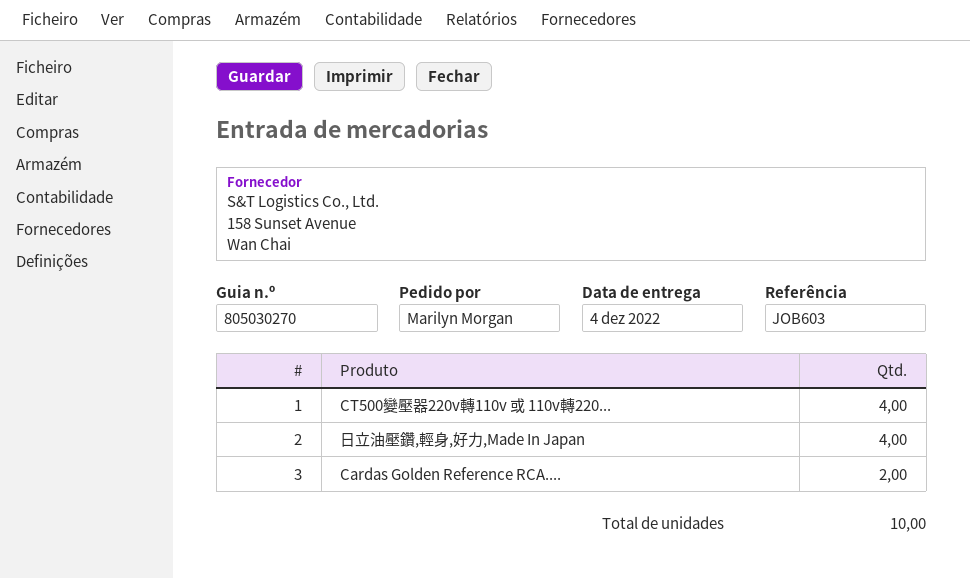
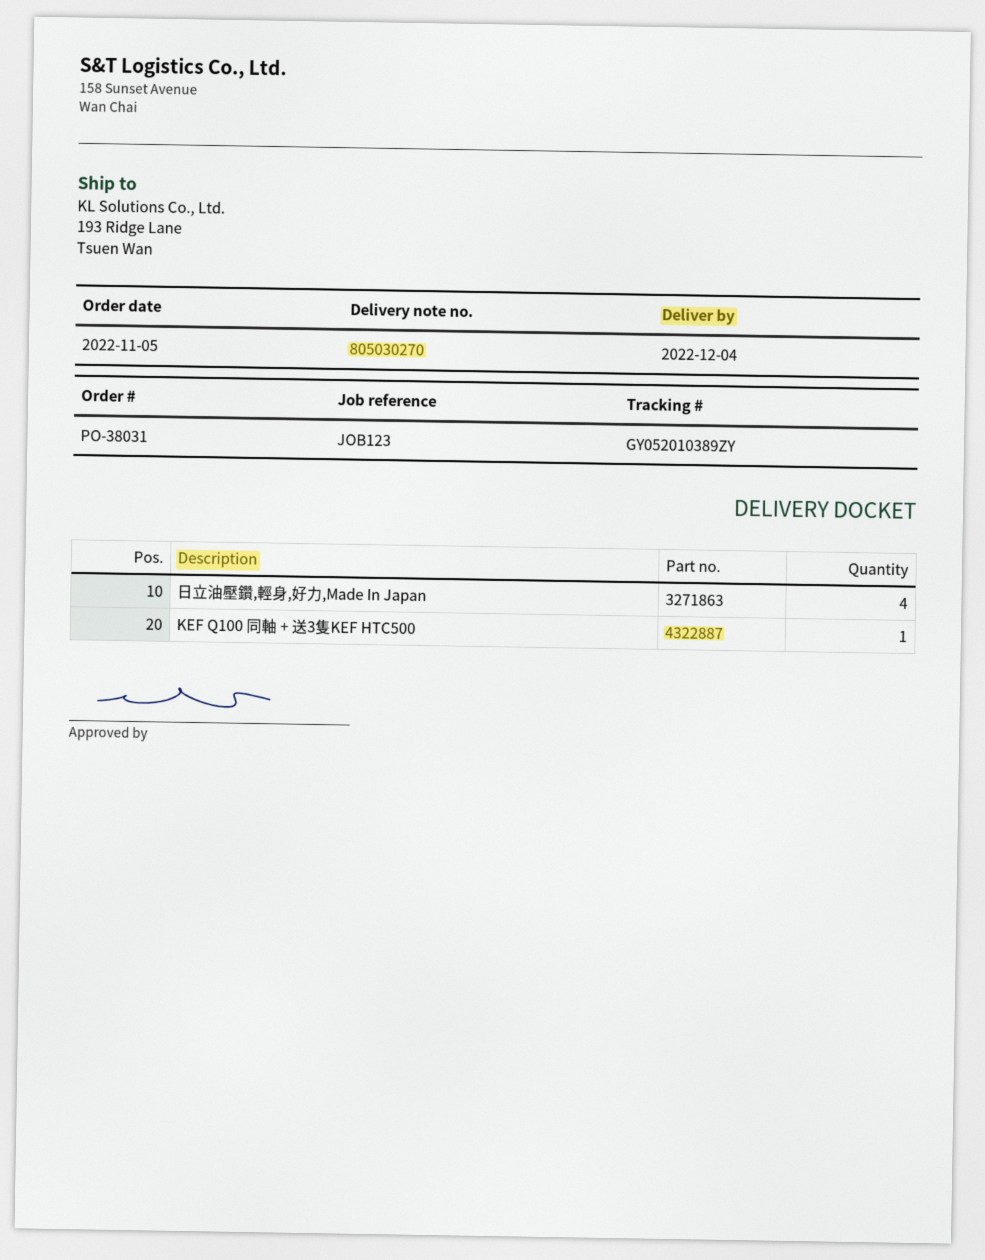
reference: JOB603 -> JOB123
CT500變壓器220v轉110v 或 110v轉220...: 4 -> none
Cardas Golden Reference RCA....: 2 -> none
KEF Q100 同軸 + 送3隻KEF HTC500: none -> 1

